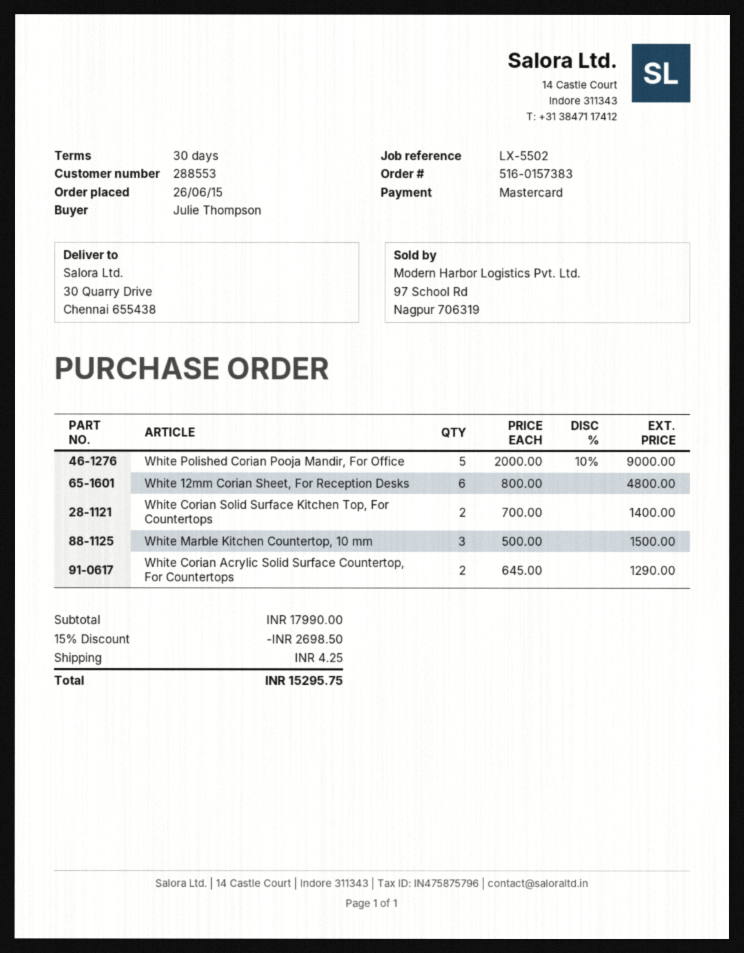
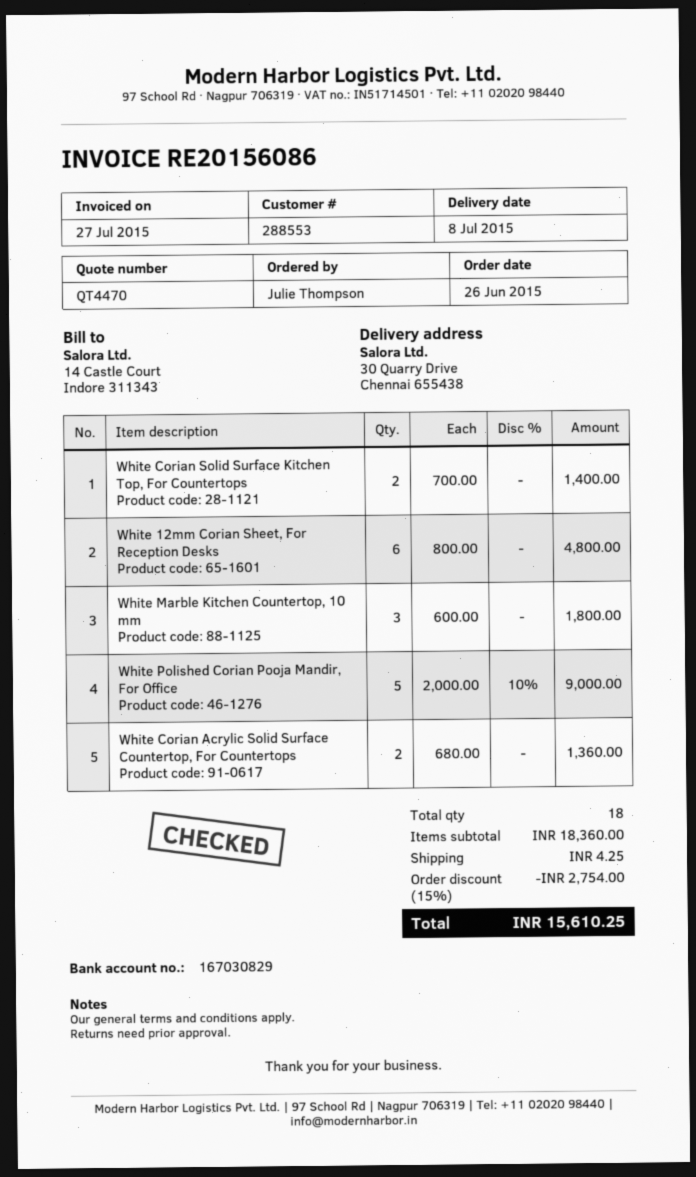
White Marble Kitchen Countertop, 10 mm: 3 x 500.00 = 1500.00 -> 3 x 600.00 = 1800.00
White Corian Acrylic Solid Surface Countertop, For Countertops: 2 x 645.00 = 1290.00 -> 2 x 680.00 = 1360.00
subtotal: 17990.00 -> 18360.00
discount: 15% = 2698.50 -> 15% = 2754.00
total: 15295.75 -> 15610.25

